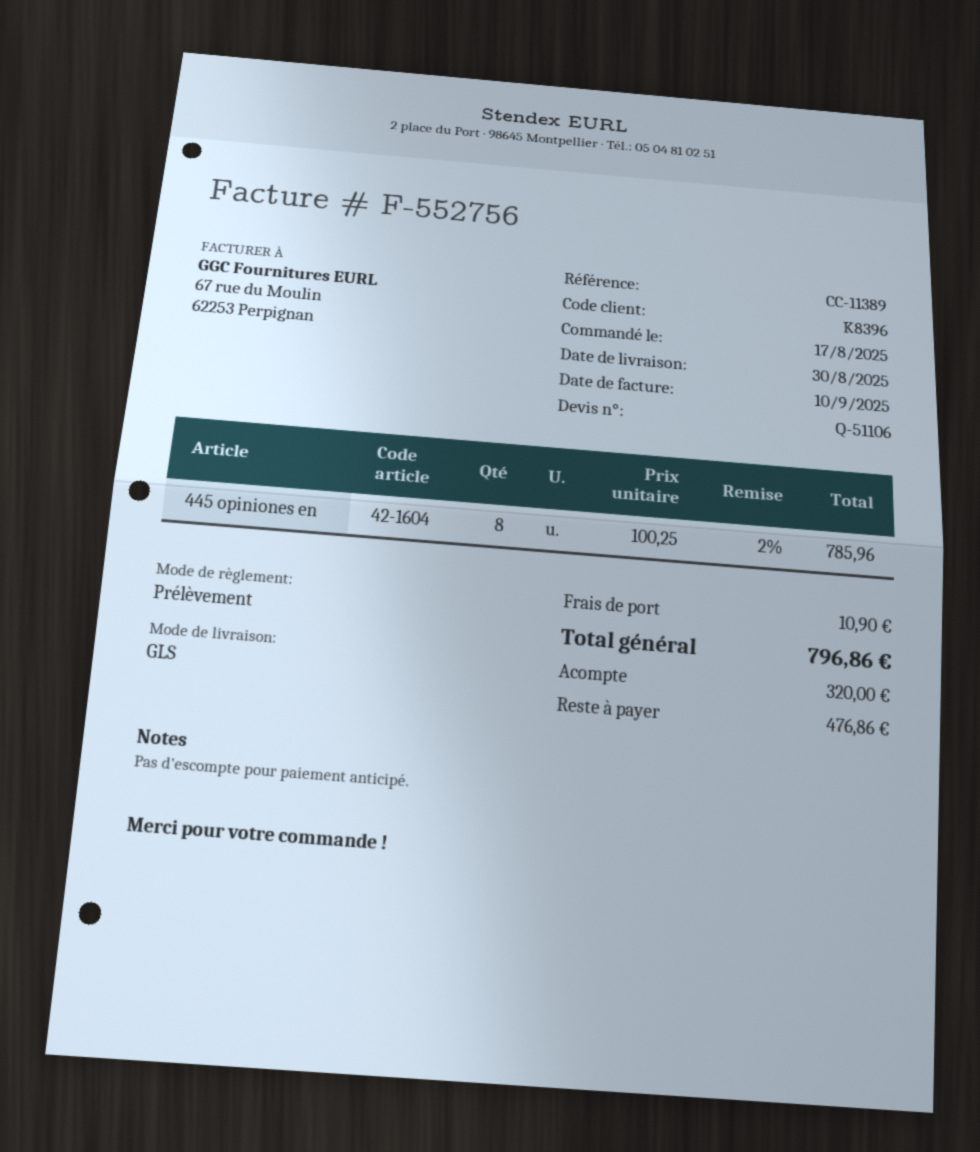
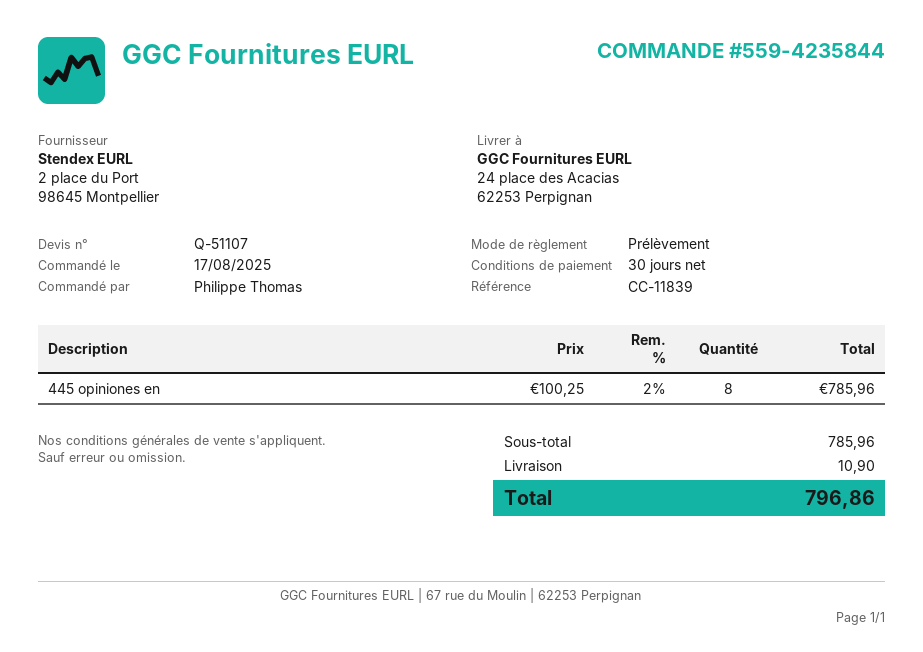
quote number: Q-51106 -> Q-51107
reference: CC-11389 -> CC-11839

